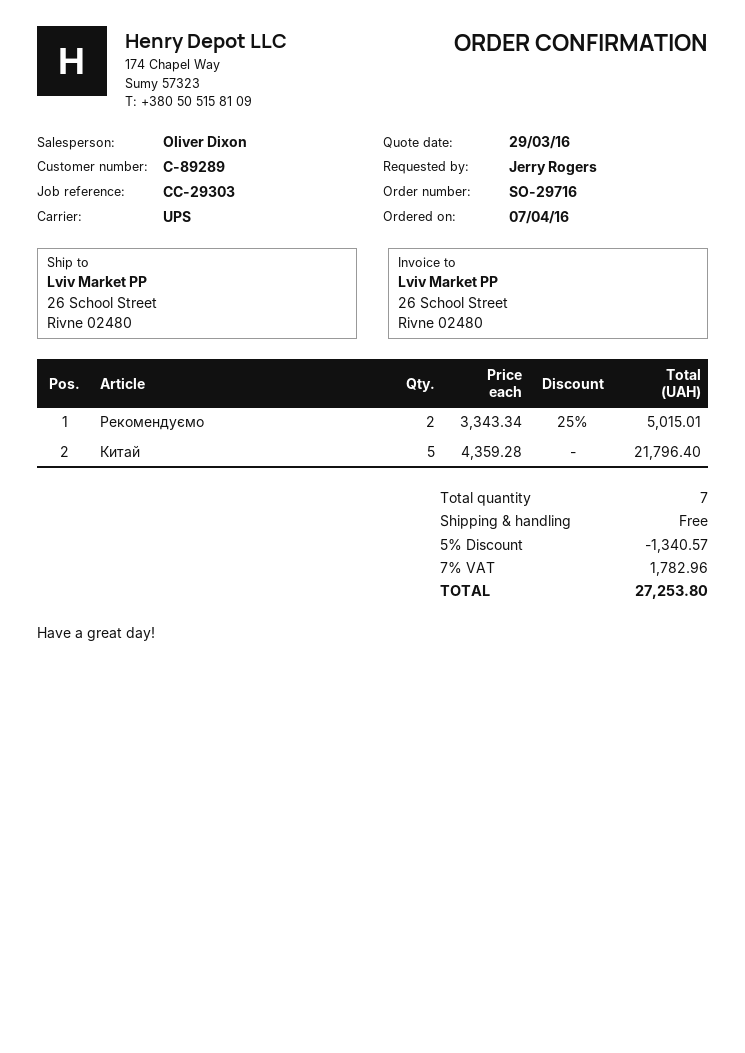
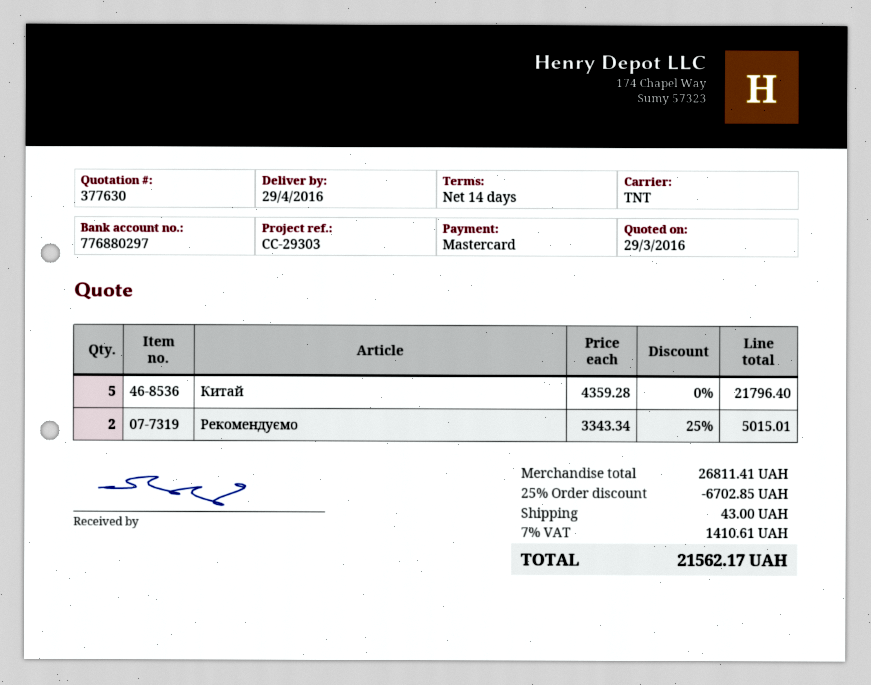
shipping method: UPS -> TNT
discount: 5% = 1340.57 -> 25% = 6702.85
shipping: 0.00 -> 43.00
tax: 7% = 1782.96 -> 7% = 1410.61
total: 27253.80 -> 21562.17

